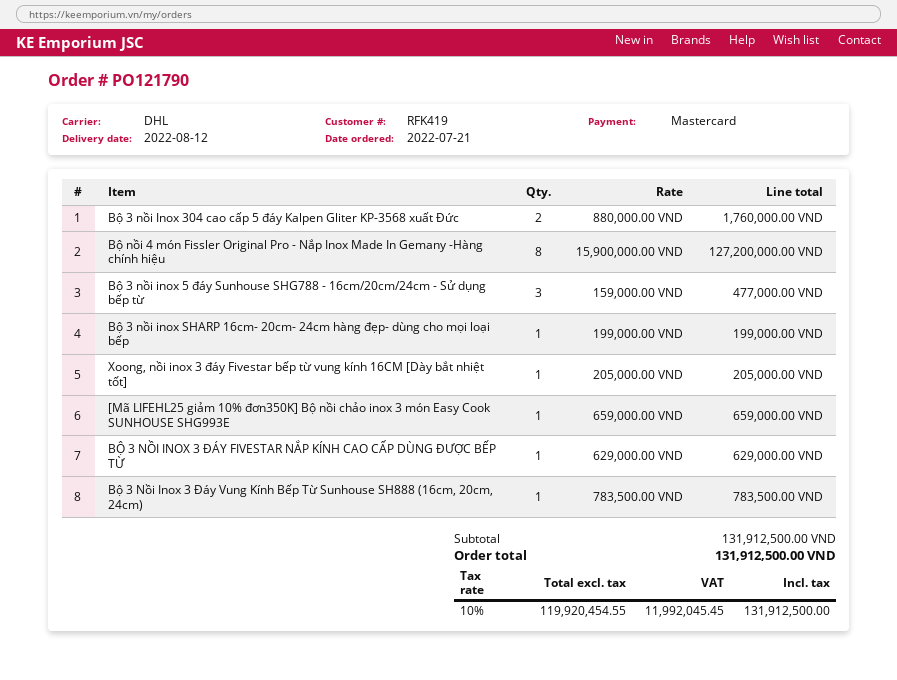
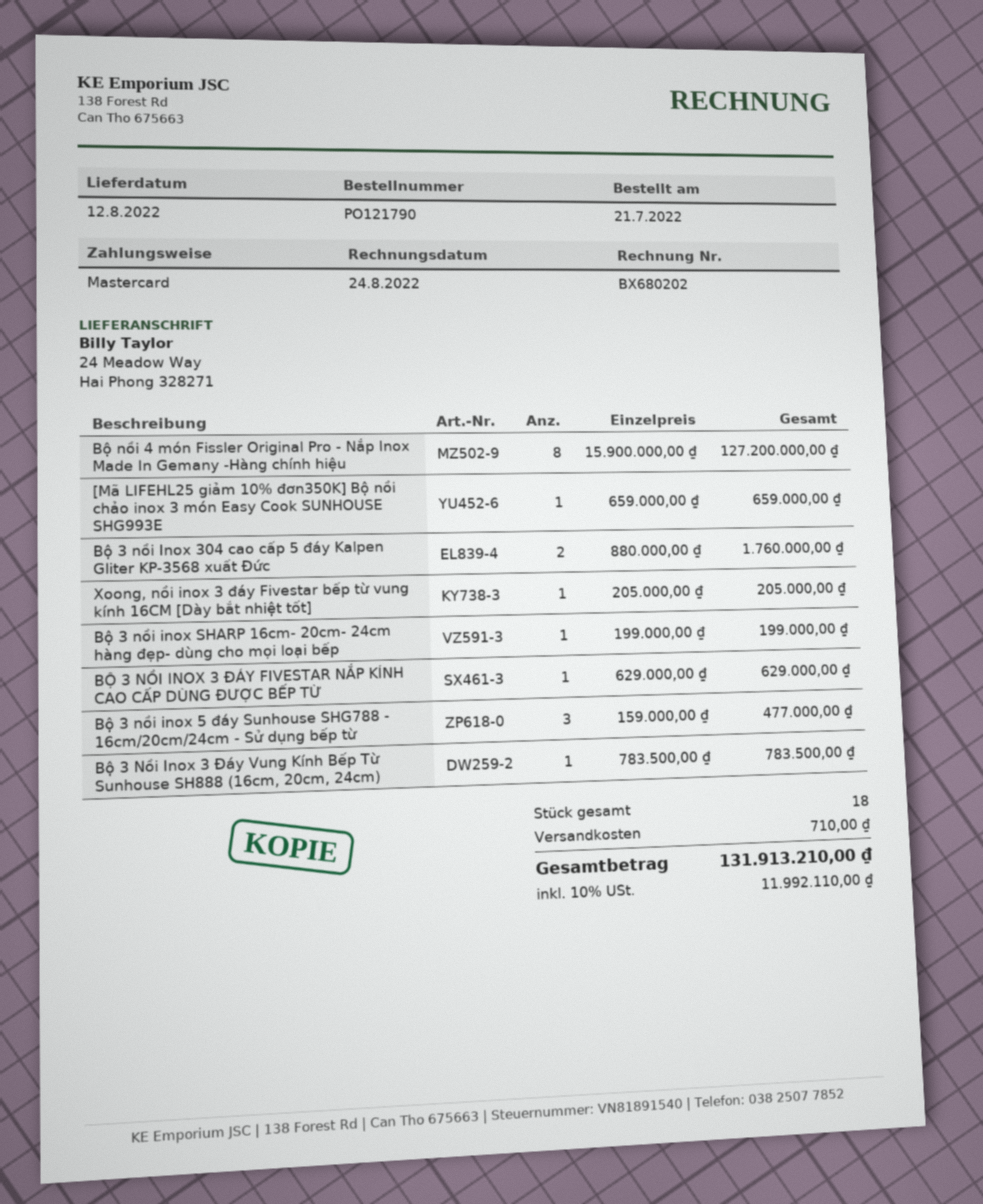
shipping: none -> 710.00
tax: 10% = 11992045.45 -> 10% = 11992110.00
total: 131912500.00 -> 131913210.00

